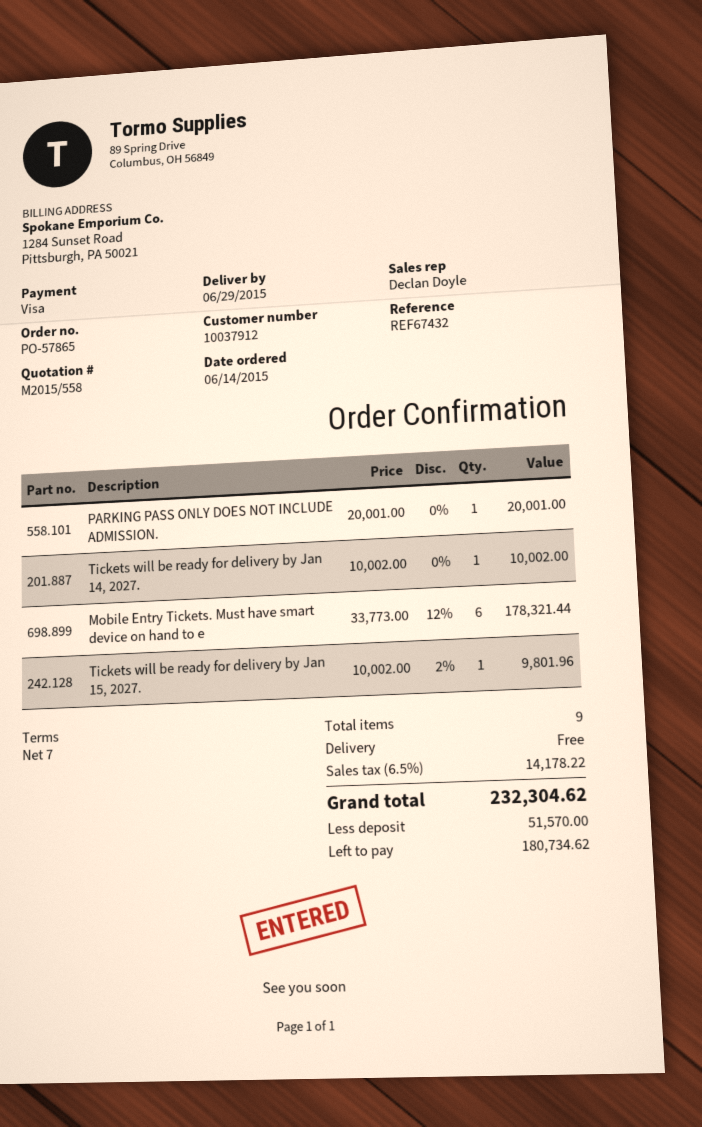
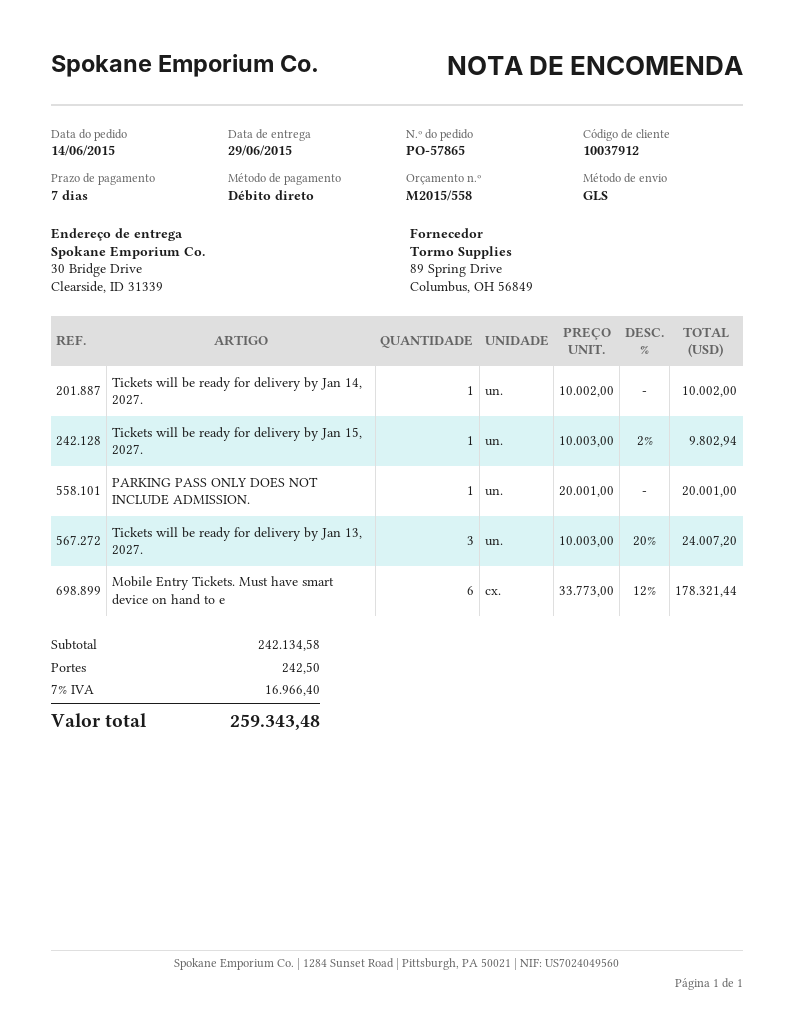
payment method: Visa -> direct debit
Tickets will be ready for delivery by Jan 15, 2027.: 1 x 10002.00 - 2% = 9801.96 -> 1 x 10003.00 - 2% = 9802.94
Tickets will be ready for delivery by Jan 13, 2027.: none -> 3 x 10003.00 - 20% = 24007.20
shipping: 0.00 -> 242.50
tax: 6.5% = 14178.22 -> 7% = 16966.40
total: 232304.62 -> 259343.48

